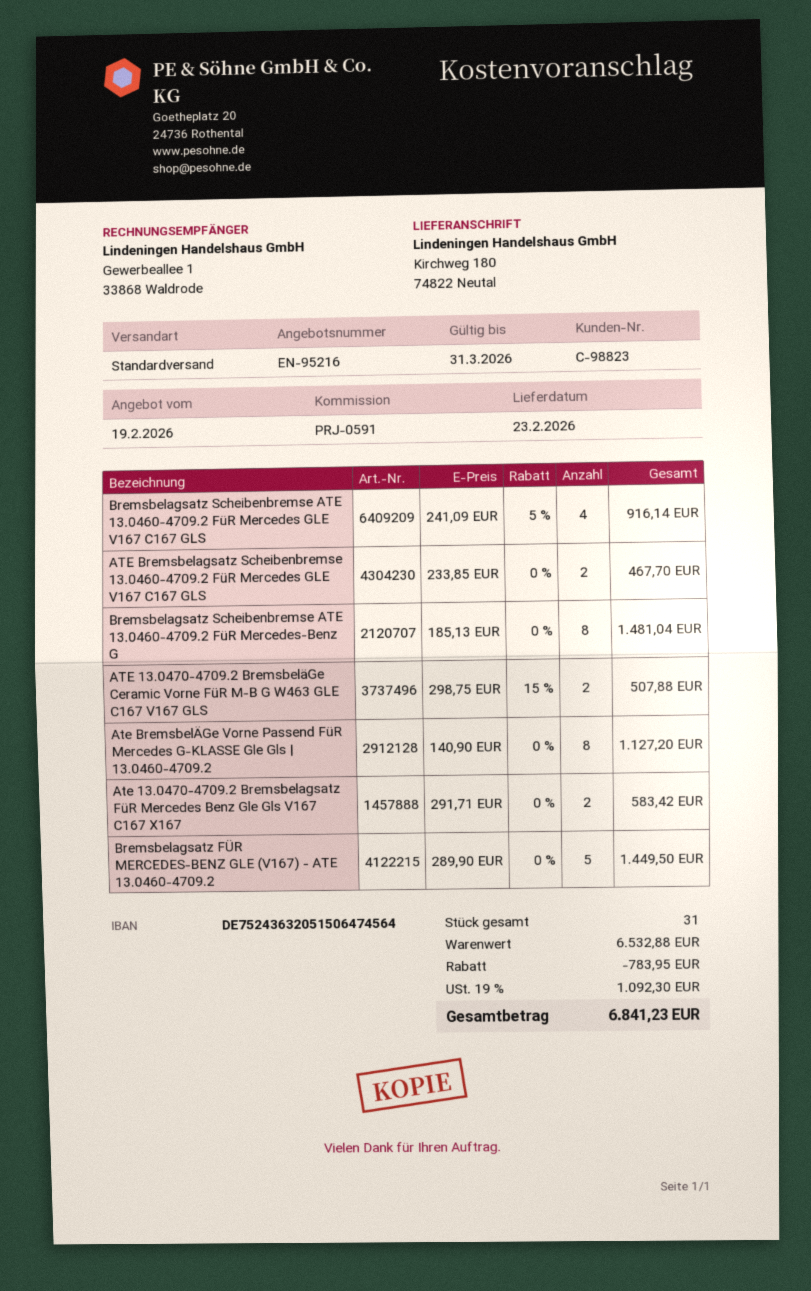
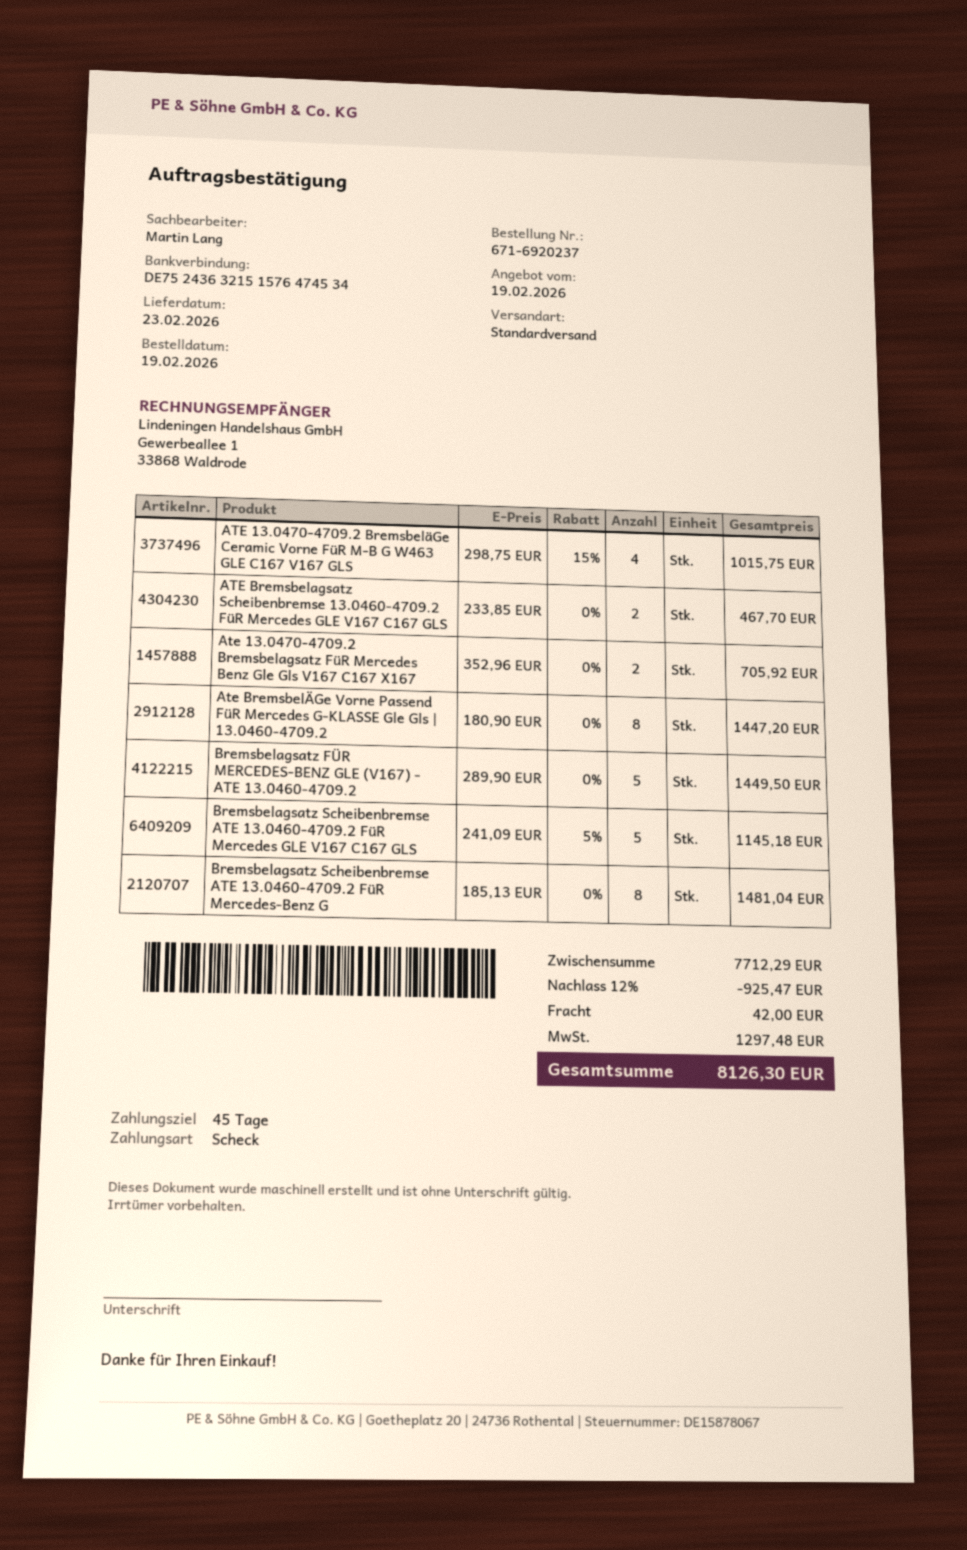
bank account: DE75243632051506474564 -> DE75243632151576474534
Bremsbelagsatz Scheibenbremse ATE 13.0460-4709.2 FüR Mercedes GLE V167 C167 GLS: 4 x 241.09 - 5% = 916.14 -> 5 x 241.09 - 5% = 1145.18
ATE 13.0470-4709.2 BremsbeläGe Ceramic Vorne FüR M-B G W463 GLE C167 V167 GLS: 2 x 298.75 - 15% = 507.88 -> 4 x 298.75 - 15% = 1015.75
Ate BremsbelÄGe Vorne Passend FüR Mercedes G-KLASSE Gle Gls | 13.0460-4709.2: 8 x 140.90 = 1127.20 -> 8 x 180.90 = 1447.20
Ate 13.0470-4709.2 Bremsbelagsatz FüR Mercedes Benz Gle Gls V167 C167 X167: 2 x 291.71 = 583.42 -> 2 x 352.96 = 705.92
subtotal: 6532.88 -> 7712.29
discount: 783.95 -> 925.47
shipping: none -> 42.00
tax: 1092.30 -> 1297.48
total: 6841.23 -> 8126.30

